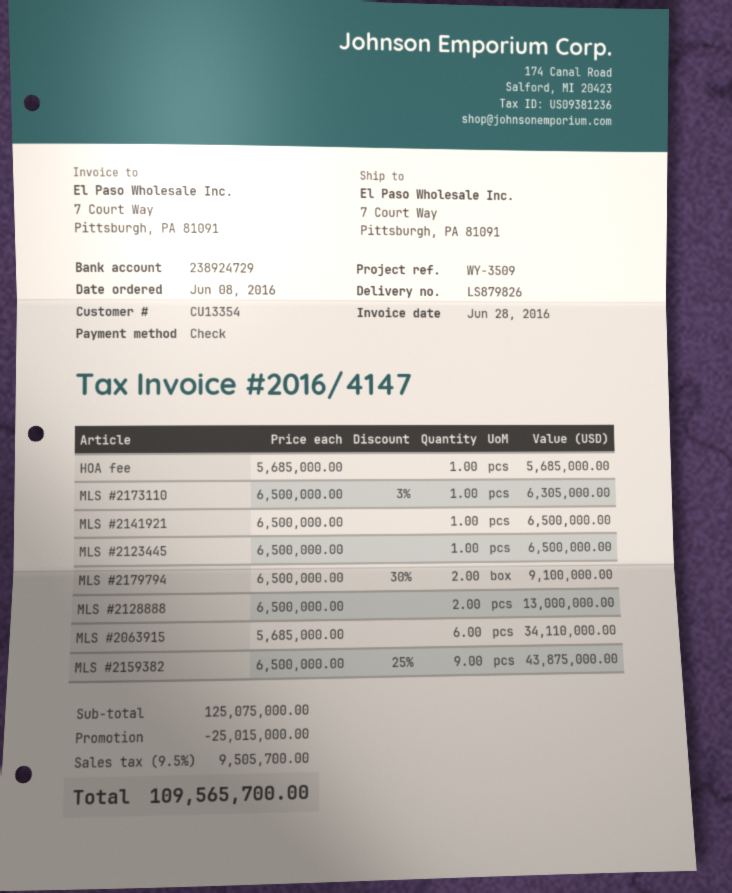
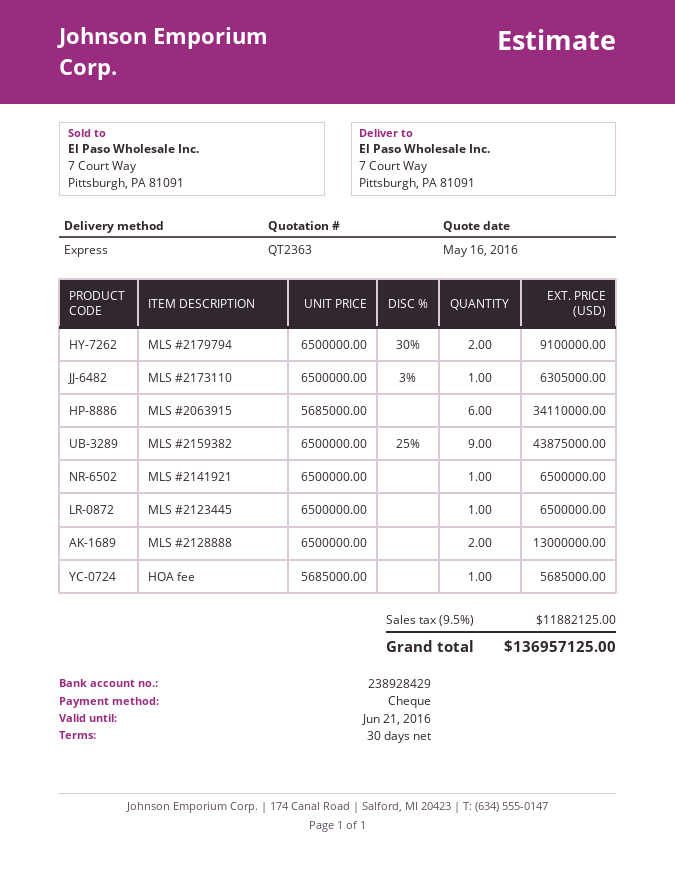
bank account: 238924729 -> 238928429
discount: 25015000.00 -> none
tax: 9.5% = 9505700.00 -> 9.5% = 11882125.00
total: 109565700.00 -> 136957125.00

